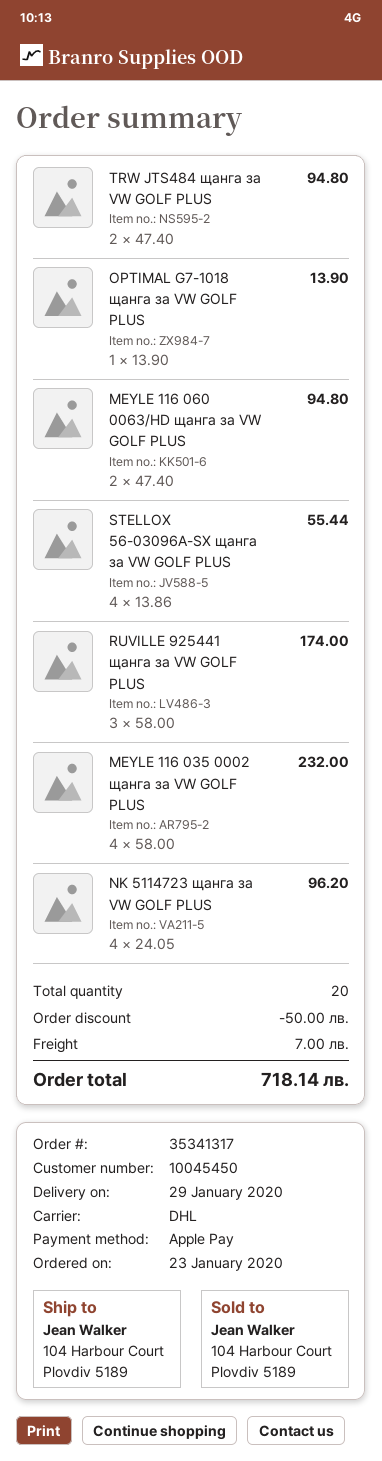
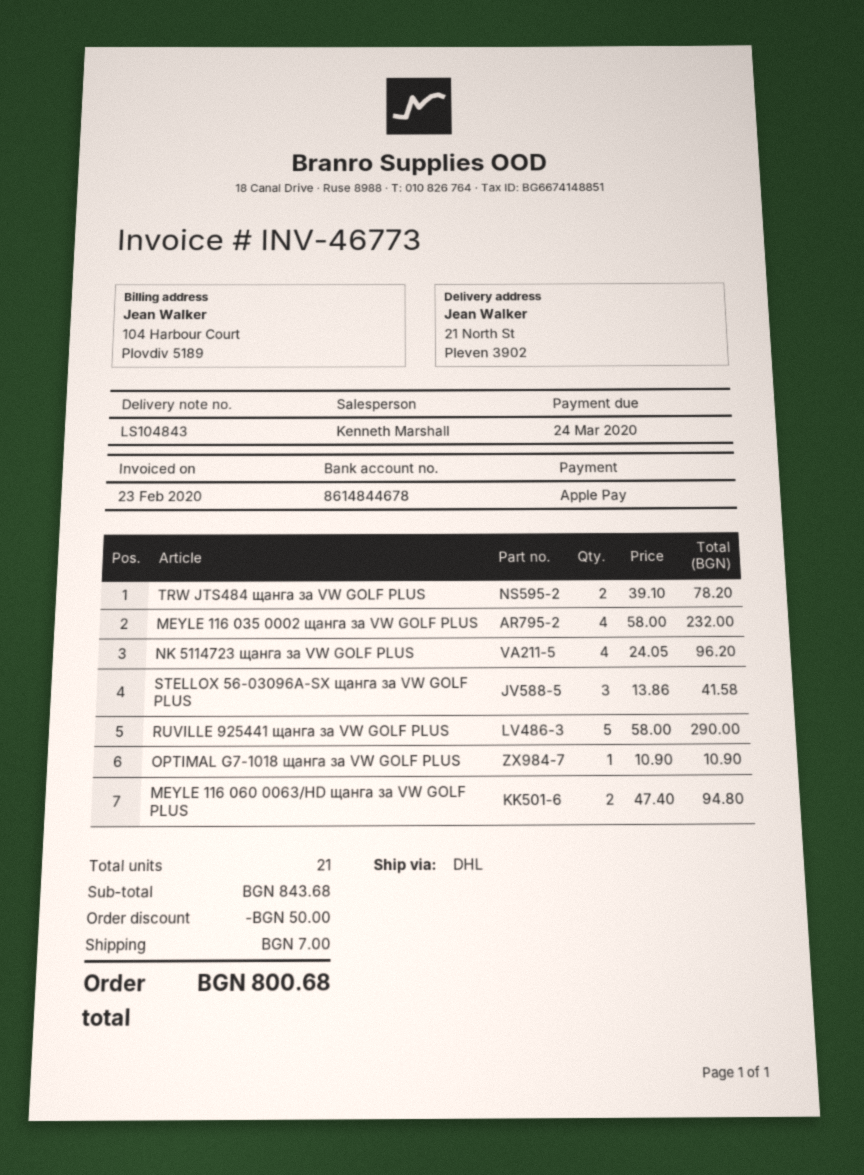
ship to: 104 Harbour Court, Plovdiv 5189 -> 21 North St, Pleven 3902
TRW JTS484 щанга за VW GOLF PLUS: 2 x 47.40 = 94.80 -> 2 x 39.10 = 78.20
OPTIMAL G7-1018 щанга за VW GOLF PLUS: 1 x 13.90 = 13.90 -> 1 x 10.90 = 10.90
STELLOX 56-03096A-SX щанга за VW GOLF PLUS: 4 x 13.86 = 55.44 -> 3 x 13.86 = 41.58
RUVILLE 925441 щанга за VW GOLF PLUS: 3 x 58.00 = 174.00 -> 5 x 58.00 = 290.00
total quantity: 20 -> 21
total: 718.14 -> 800.68

